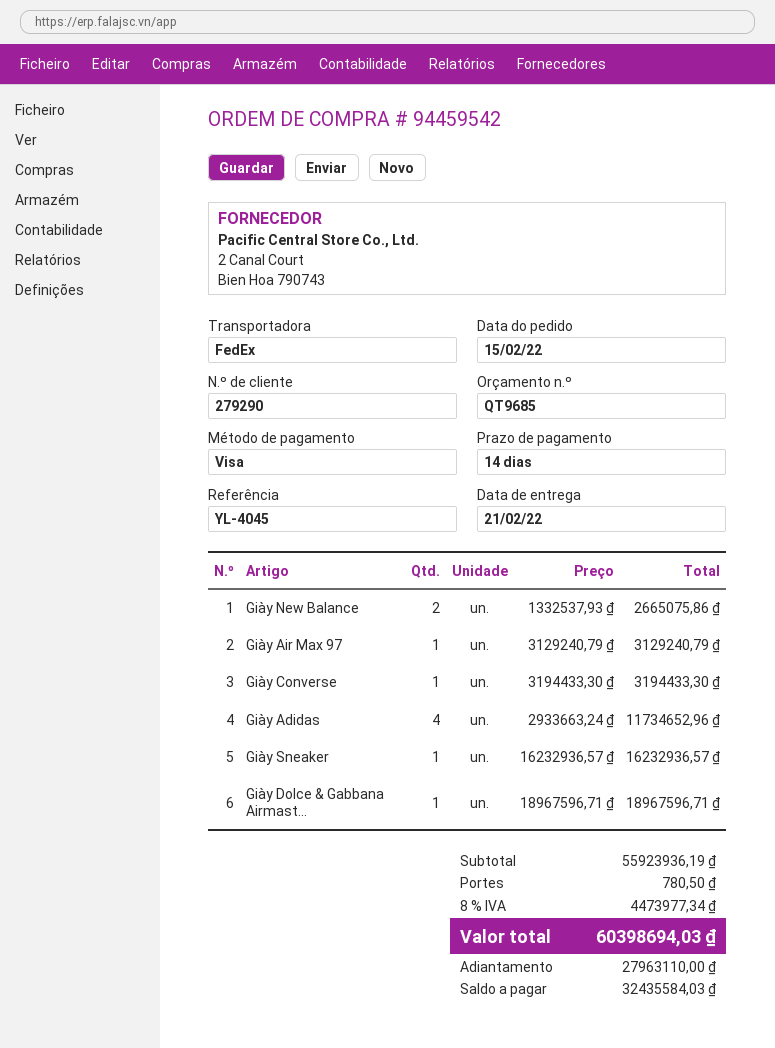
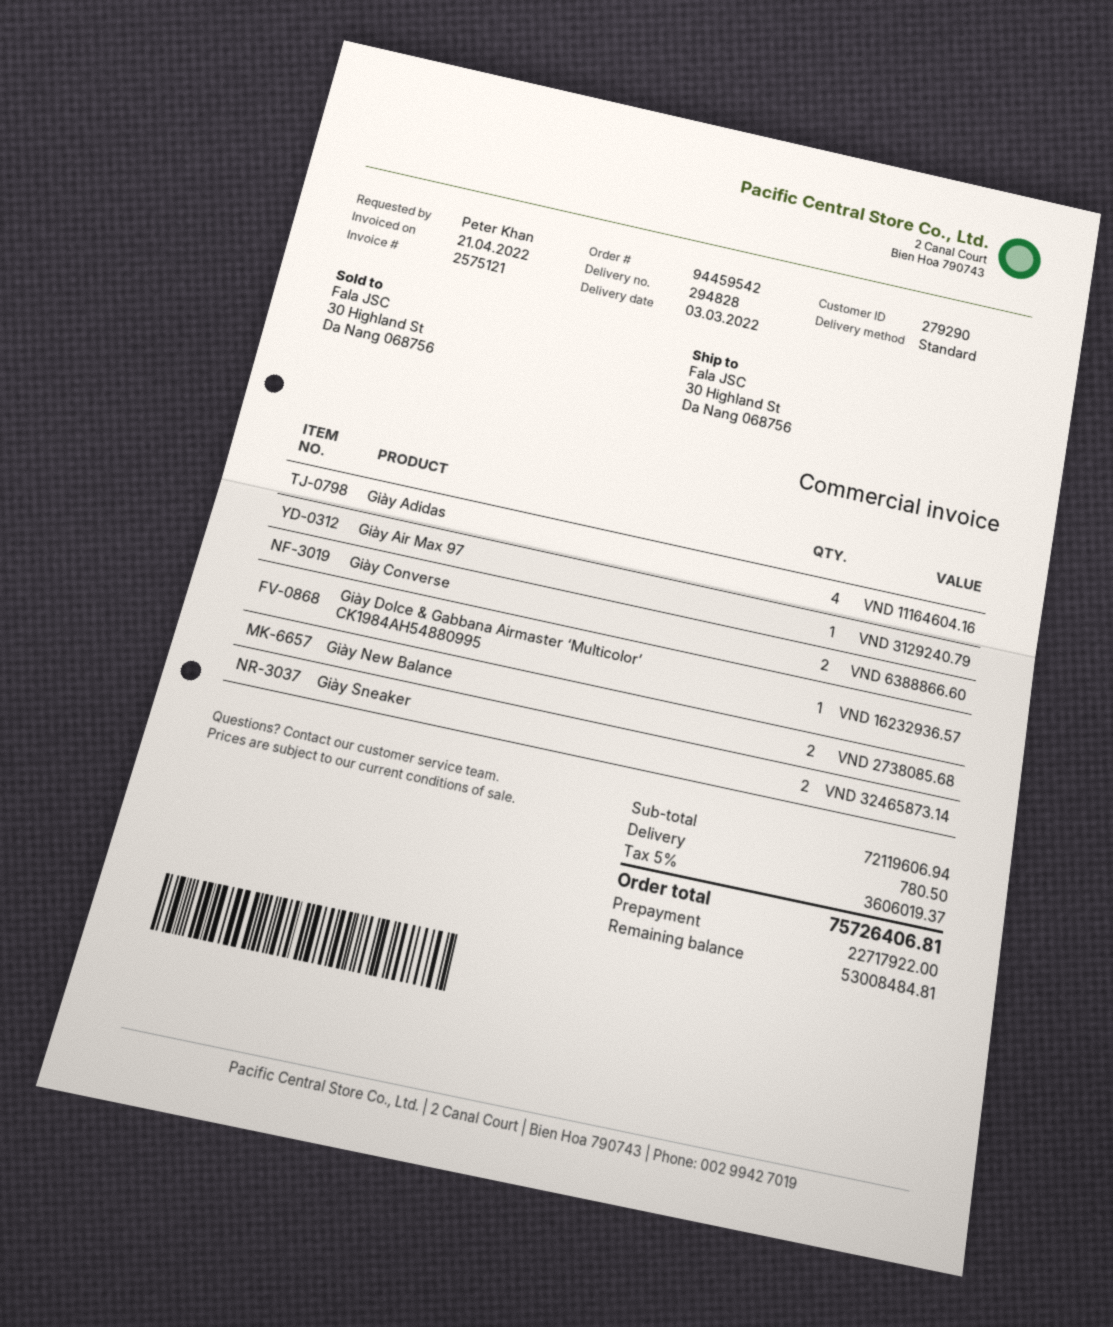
delivery date: 2022-02-21 -> 2022-03-03
shipping method: FedEx -> standard
Giày New Balance: 2 for 2665075.86 -> 2 for 2738085.68
Giày Converse: 1 for 3194433.30 -> 2 for 6388866.60
Giày Adidas: 4 for 11734652.96 -> 4 for 11164604.16
Giày Sneaker: 1 for 16232936.57 -> 2 for 32465873.14
Giày Dolce & Gabbana Airmast...: 1 for 18967596.71 -> 1 for 16232936.57
subtotal: 55923936.19 -> 72119606.94
tax: 8% = 4473977.34 -> 5% = 3606019.37
total: 60398694.03 -> 75726406.81
deposit: 27963110.00 -> 22717922.00
balance: 32435584.03 -> 53008484.81

